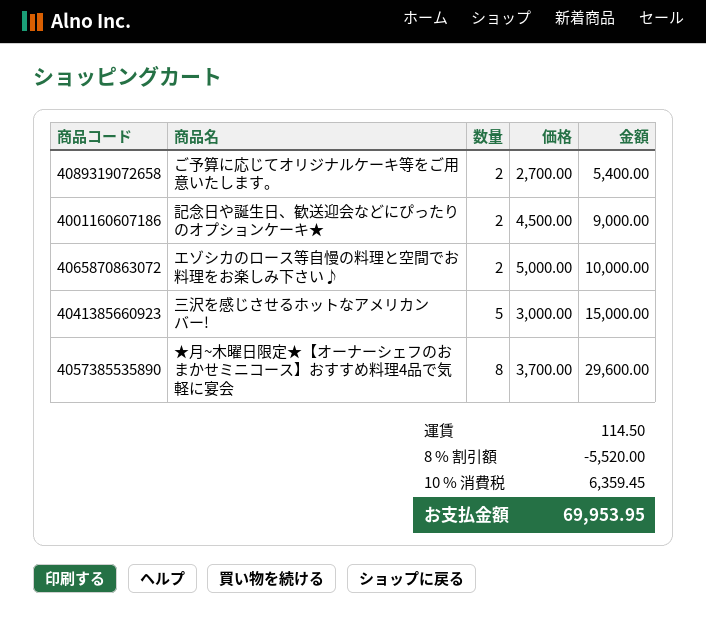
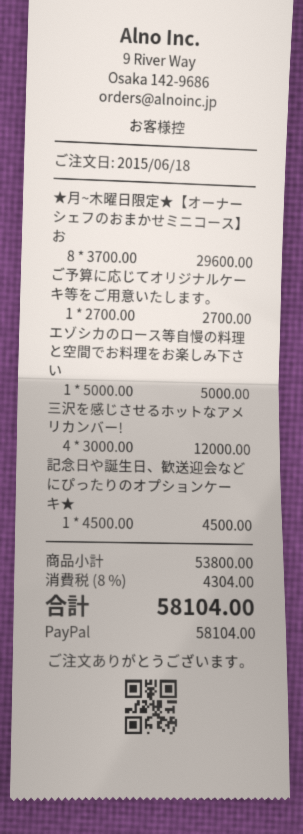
ご予算に応じてオリジナルケーキ等をご用意いたします。: 2 x 2700.00 = 5400.00 -> 1 x 2700.00 = 2700.00
記念日や誕生日、歓送迎会などにぴったりのオプションケーキ★: 2 x 4500.00 = 9000.00 -> 1 x 4500.00 = 4500.00
エゾシカのロース等自慢の料理と空間でお料理をお楽しみ下さい♪: 2 x 5000.00 = 10000.00 -> 1 x 5000.00 = 5000.00
三沢を感じさせるホットなアメリカンバー!: 5 x 3000.00 = 15000.00 -> 4 x 3000.00 = 12000.00
discount: 8% = 5520.00 -> none
shipping: 114.50 -> none
tax: 10% = 6359.45 -> 8% = 4304.00
total: 69953.95 -> 58104.00

